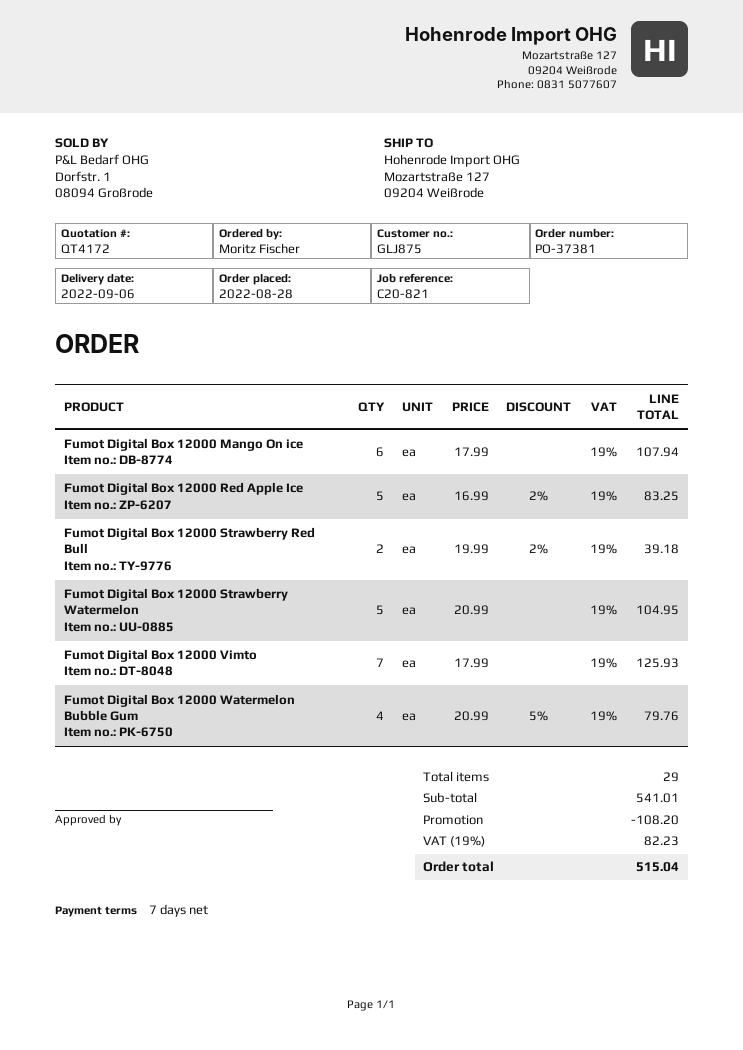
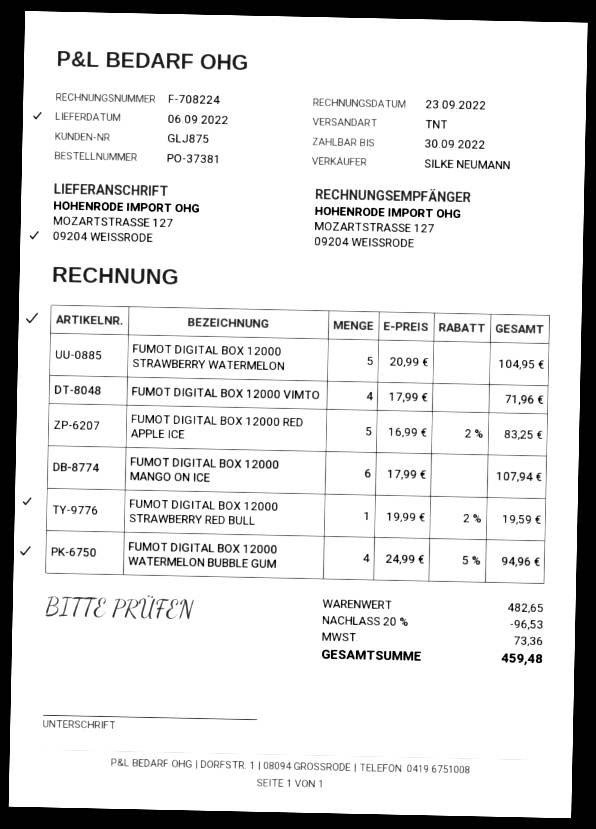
Fumot Digital Box 12000 Strawberry Red Bull: 2 x 19.99 - 2% = 39.18 -> 1 x 19.99 - 2% = 19.59
Fumot Digital Box 12000 Vimto: 7 x 17.99 = 125.93 -> 4 x 17.99 = 71.96
Fumot Digital Box 12000 Watermelon Bubble Gum: 4 x 20.99 - 5% = 79.76 -> 4 x 24.99 - 5% = 94.96
subtotal: 541.01 -> 482.65
discount: 108.20 -> 96.53
tax: 82.23 -> 73.36
total: 515.04 -> 459.48

